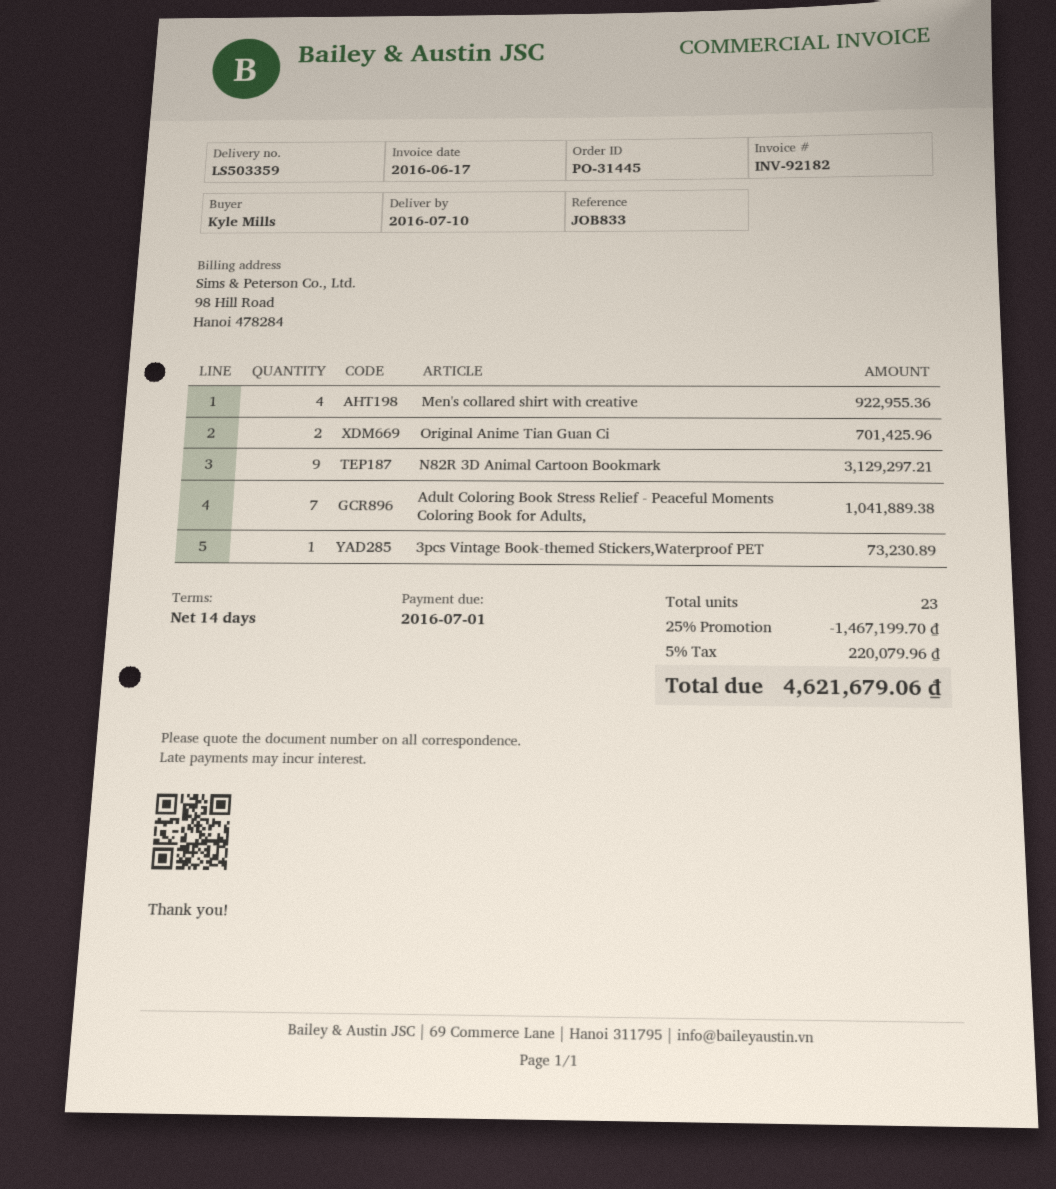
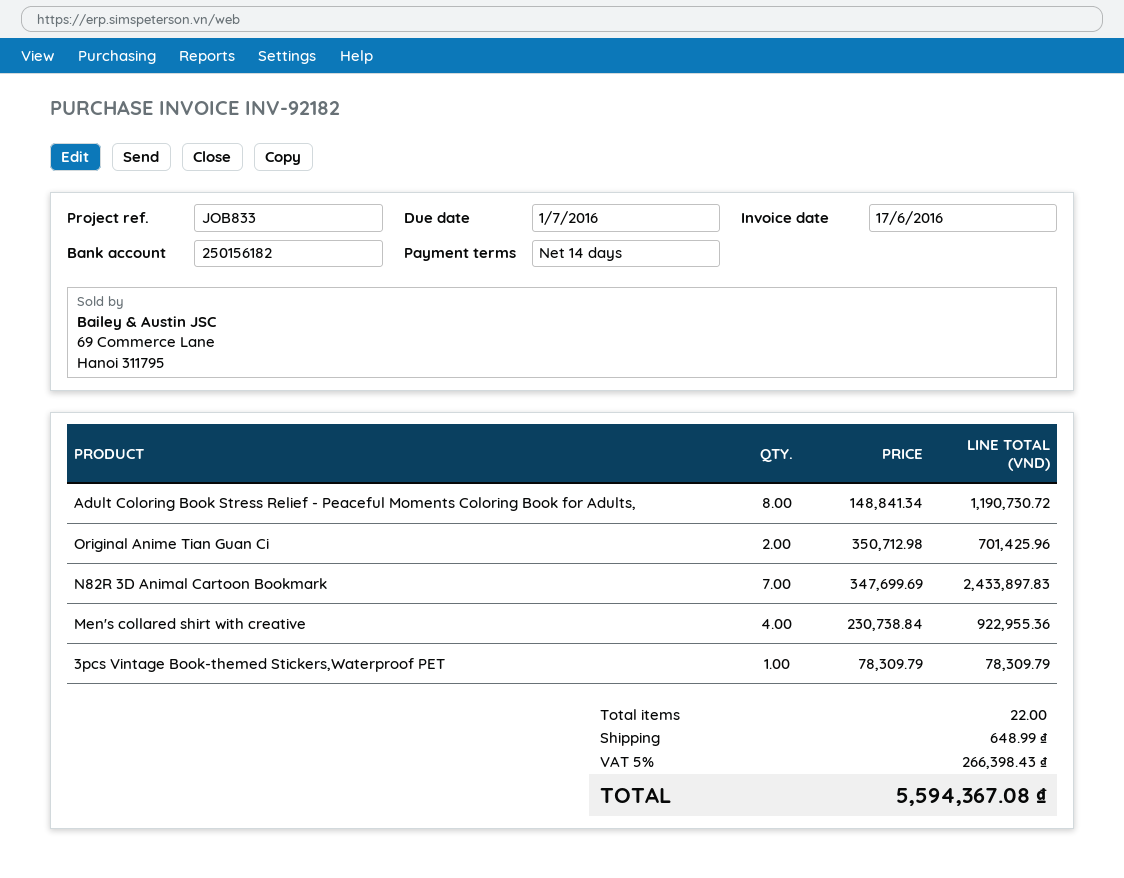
N82R 3D Animal Cartoon Bookmark: 9 for 3129297.21 -> 7 for 2433897.83
Adult Coloring Book Stress Relief - Peaceful Moments Coloring Book for Adults,: 7 for 1041889.38 -> 8 for 1190730.72
3pcs Vintage Book-themed Stickers,Waterproof PET: 1 for 73230.89 -> 1 for 78309.79
total quantity: 23 -> 22
discount: 25% = 1467199.70 -> none
shipping: none -> 648.99
tax: 5% = 220079.96 -> 5% = 266398.43
total: 4621679.06 -> 5594367.08

